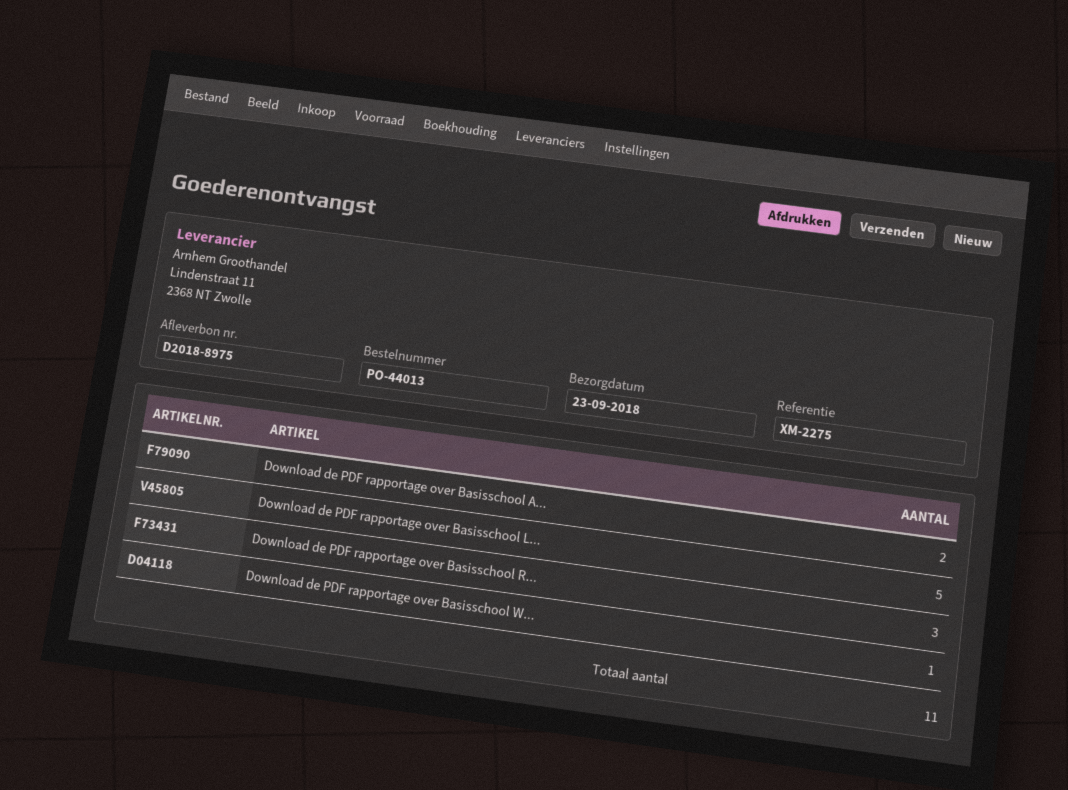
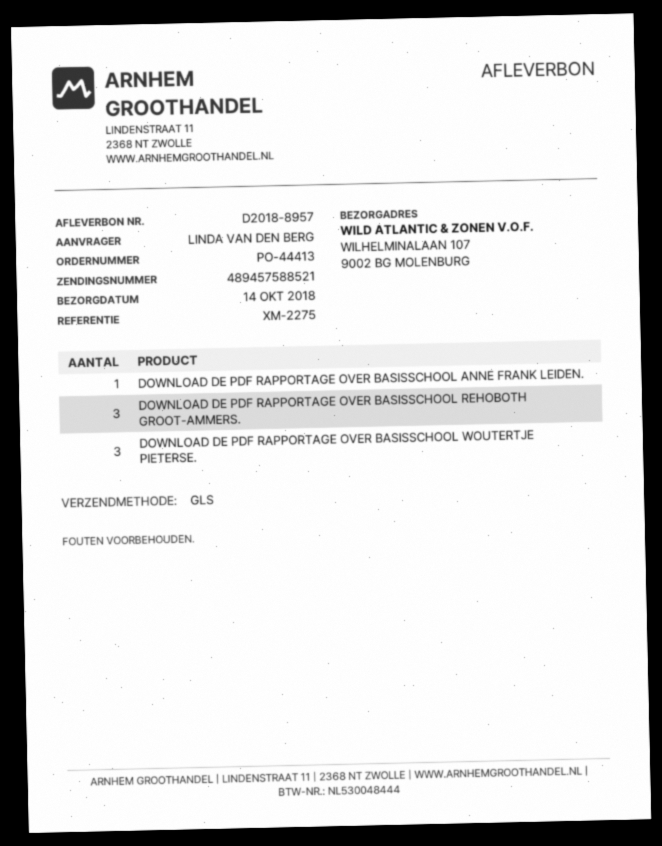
order number: PO-44013 -> PO-44413
delivery note number: D2018-8975 -> D2018-8957
delivery date: 2018-09-23 -> 2018-10-14
Download de PDF rapportage over Basisschool A...: 2 -> 1
Download de PDF rapportage over Basisschool L...: 5 -> none
Download de PDF rapportage over Basisschool W...: 1 -> 3

